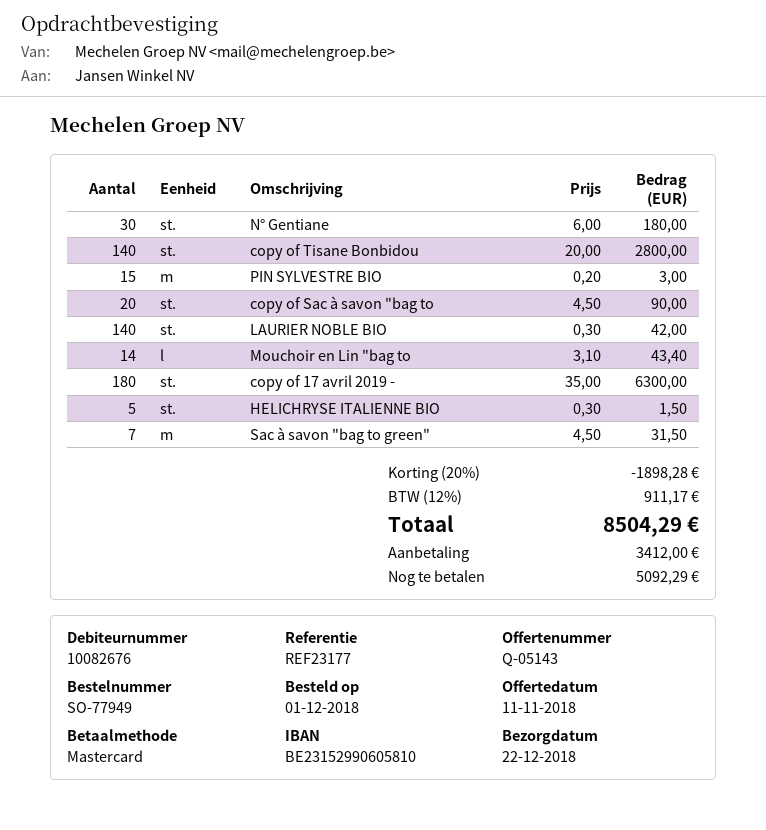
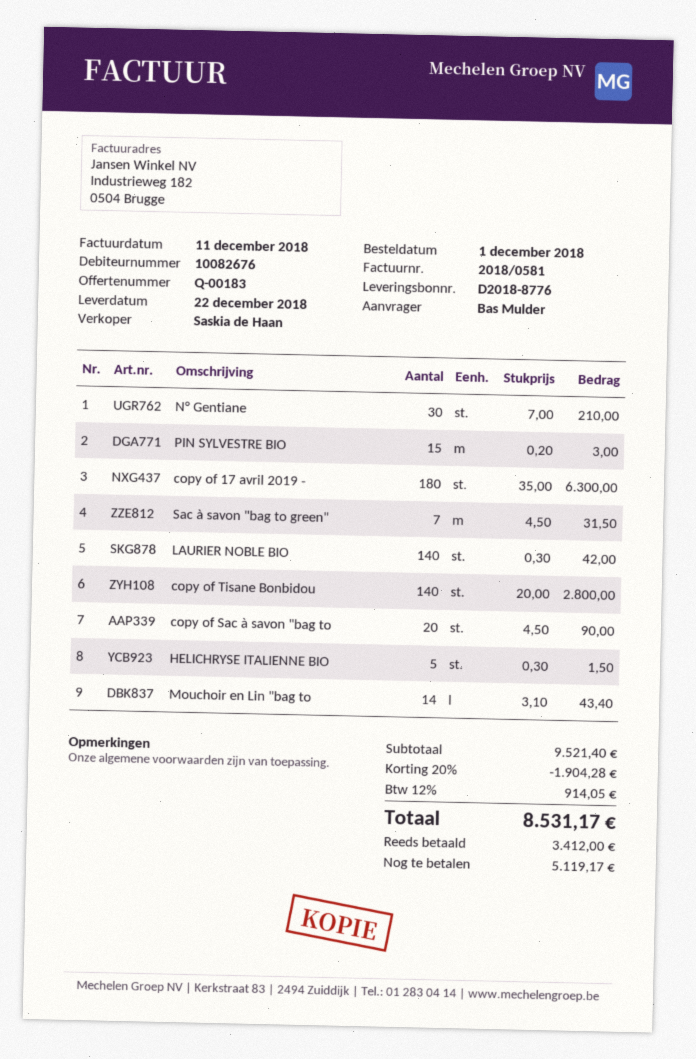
quote number: Q-05143 -> Q-00183
N° Gentiane: 30 x 6.00 = 180.00 -> 30 x 7.00 = 210.00
discount: 20% = 1898.28 -> 20% = 1904.28
tax: 12% = 911.17 -> 12% = 914.05
total: 8504.29 -> 8531.17
balance: 5092.29 -> 5119.17

